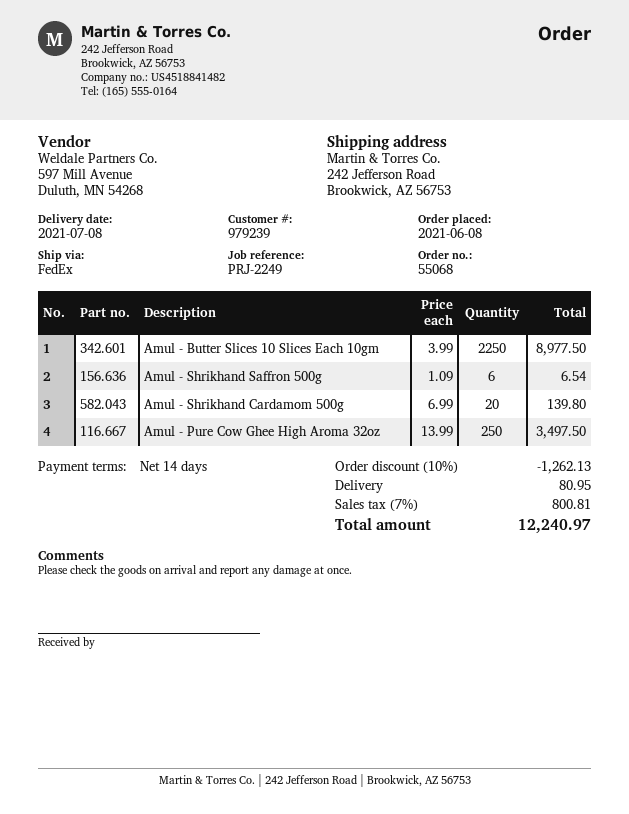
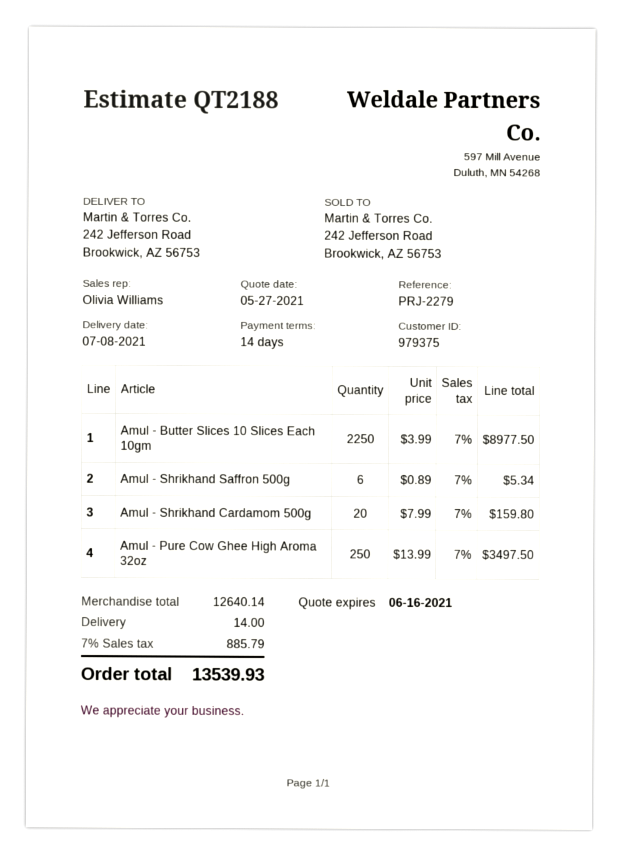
customer number: 979239 -> 979375
reference: PRJ-2249 -> PRJ-2279
Amul - Shrikhand Saffron 500g: 6 x 1.09 = 6.54 -> 6 x 0.89 = 5.34
Amul - Shrikhand Cardamom 500g: 20 x 6.99 = 139.80 -> 20 x 7.99 = 159.80
discount: 10% = 1262.13 -> none
shipping: 80.95 -> 14.00
tax: 7% = 800.81 -> 7% = 885.79
total: 12240.97 -> 13539.93

